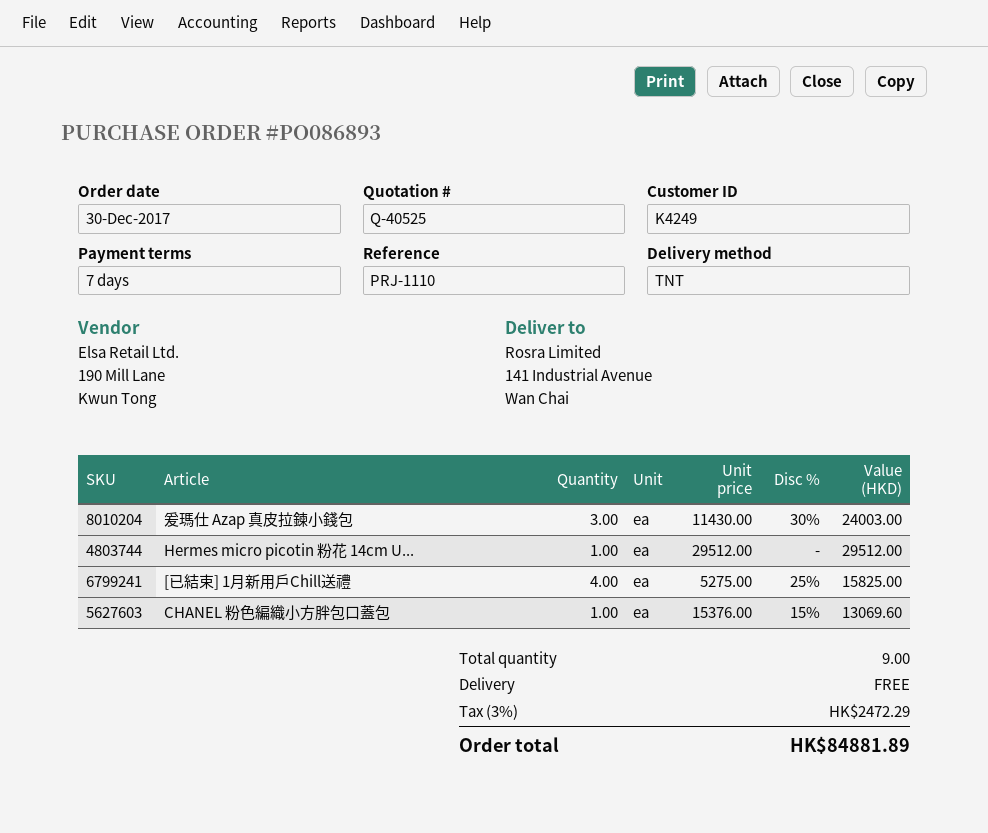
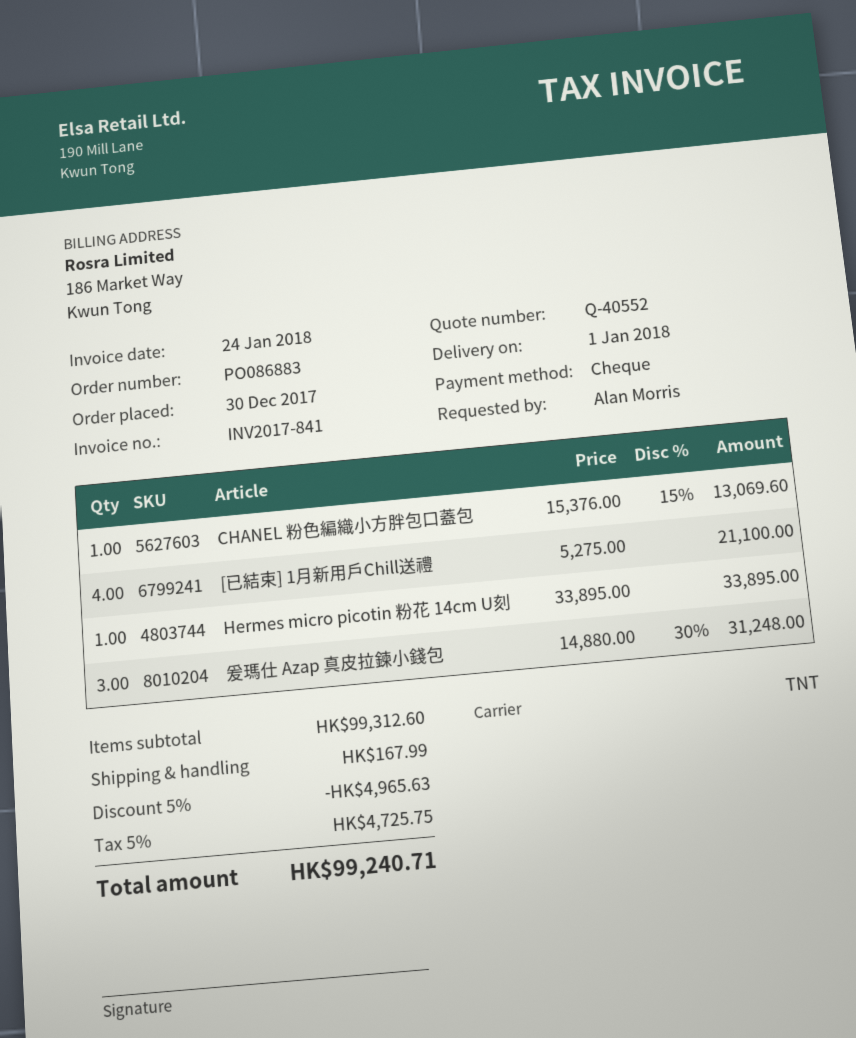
quote number: Q-40525 -> Q-40552
order number: PO086893 -> PO086883
爰瑪仕 Azap 真皮拉鍊小錢包: 3 x 11430.00 - 30% = 24003.00 -> 3 x 14880.00 - 30% = 31248.00
Hermes micro picotin 粉花 14cm U...: 1 x 29512.00 = 29512.00 -> 1 x 33895.00 = 33895.00
[已結束] 1月新用戶Chill送禮: 4 x 5275.00 - 25% = 15825.00 -> 4 x 5275.00 = 21100.00
discount: none -> 5% = 4965.63
shipping: 0.00 -> 167.99
tax: 3% = 2472.29 -> 5% = 4725.75
total: 84881.89 -> 99240.71

